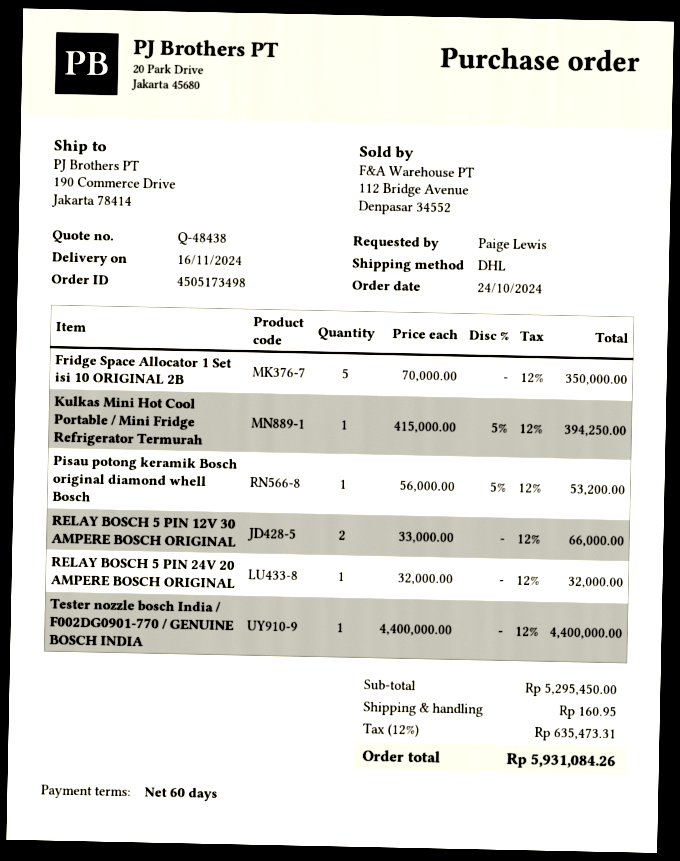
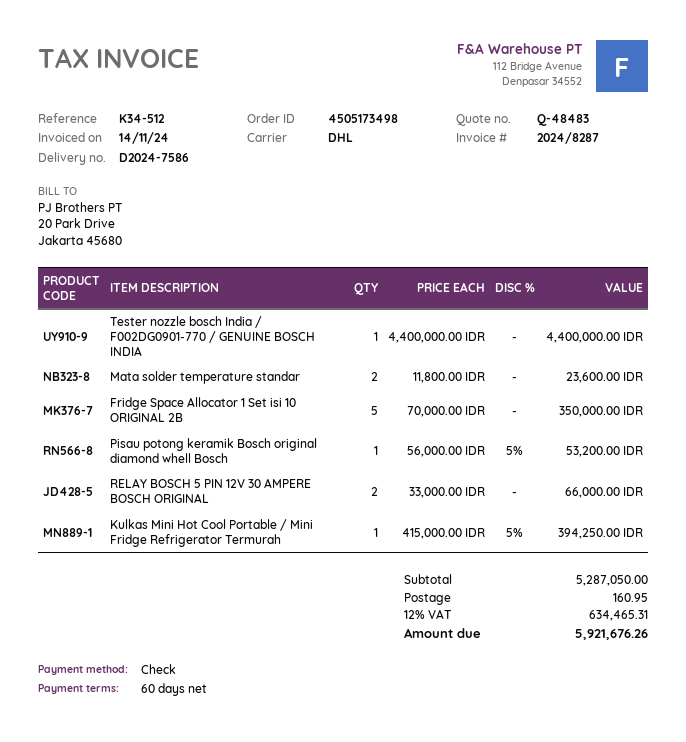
quote number: Q-48438 -> Q-48483
RELAY BOSCH 5 PIN 24V 20 AMPERE BOSCH ORIGINAL: 1 x 32000.00 = 32000.00 -> none
Mata solder temperature standar: none -> 2 x 11800.00 = 23600.00
subtotal: 5295450.00 -> 5287050.00
tax: 12% = 635473.31 -> 12% = 634465.31
total: 5931084.26 -> 5921676.26

